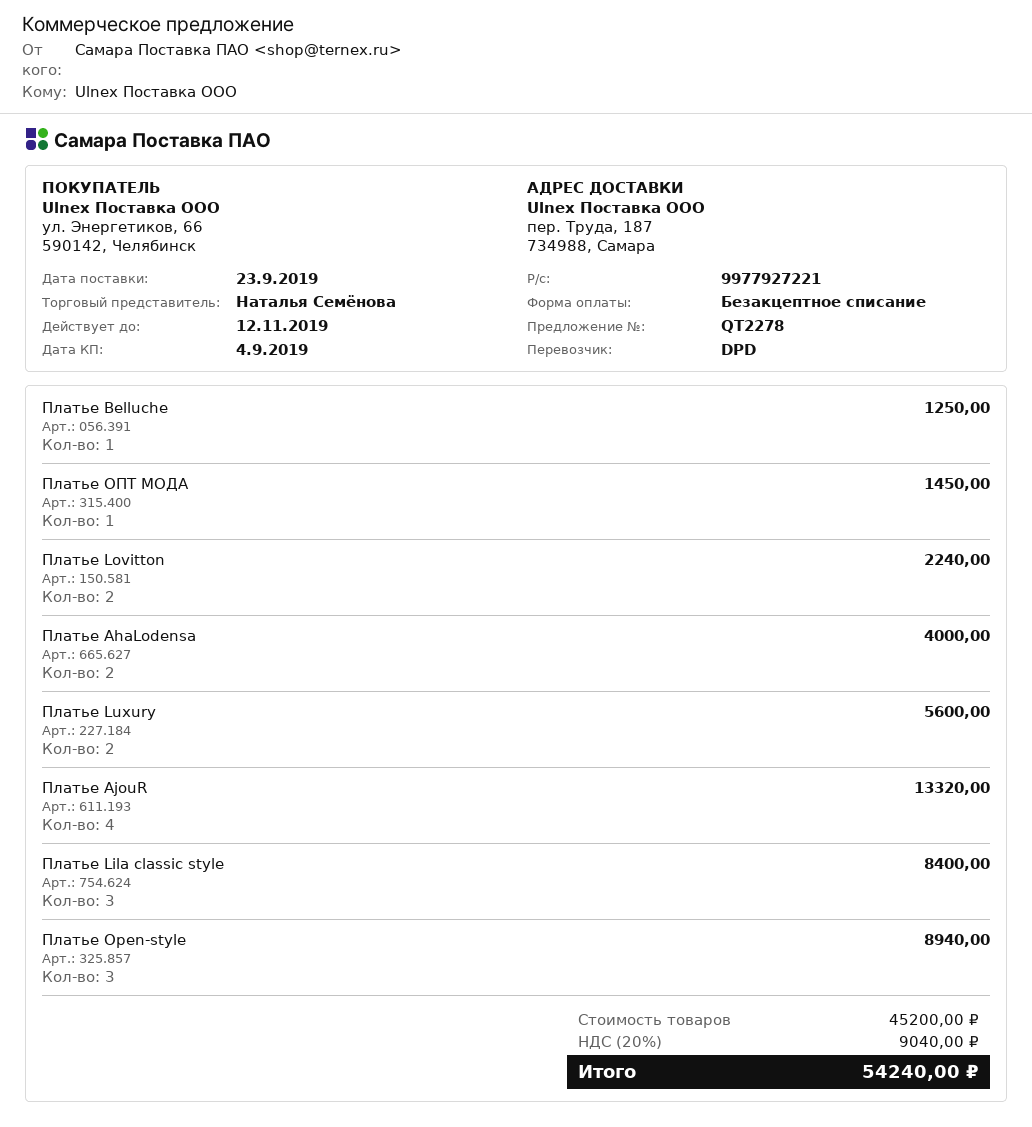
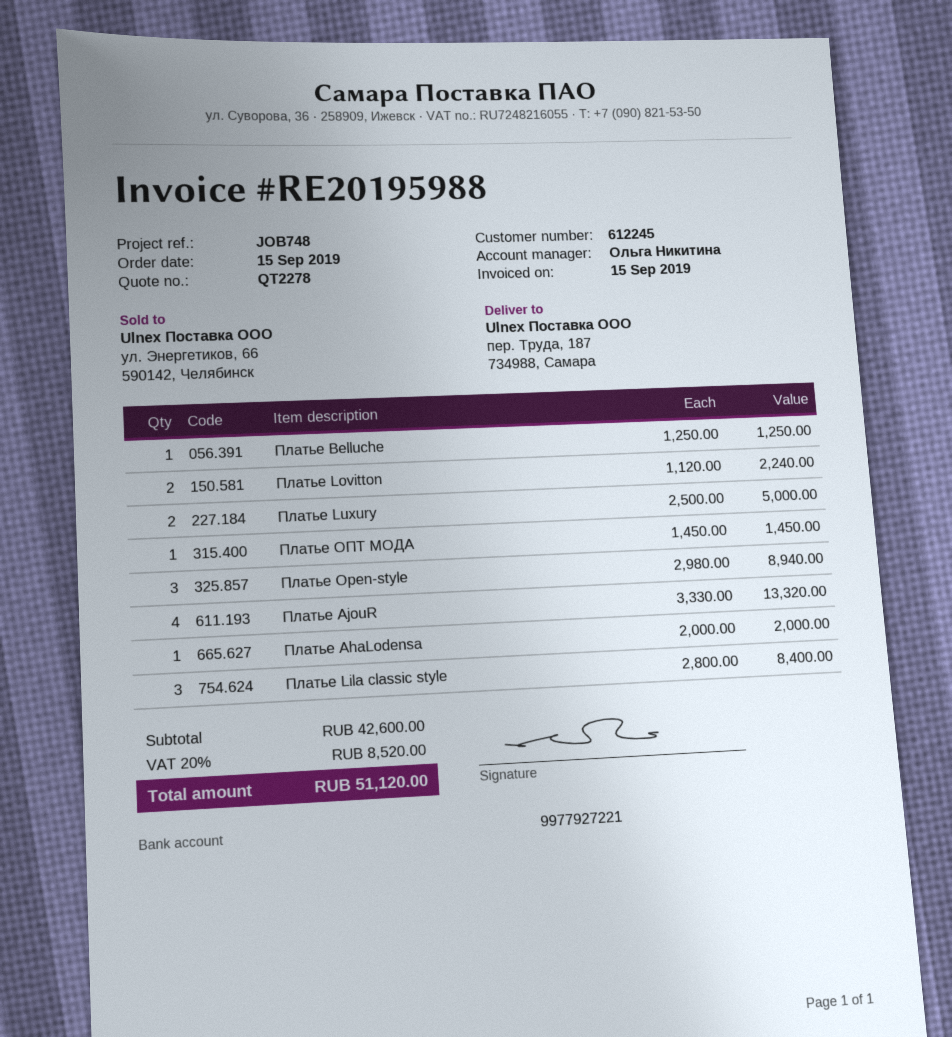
sales rep: Наталья Семёнова -> Ольга Никитина
Платье AhaLodensa: 2 for 4000.00 -> 1 for 2000.00
Платье Luxury: 2 for 5600.00 -> 2 for 5000.00
subtotal: 45200.00 -> 42600.00
tax: 20% = 9040.00 -> 20% = 8520.00
total: 54240.00 -> 51120.00

